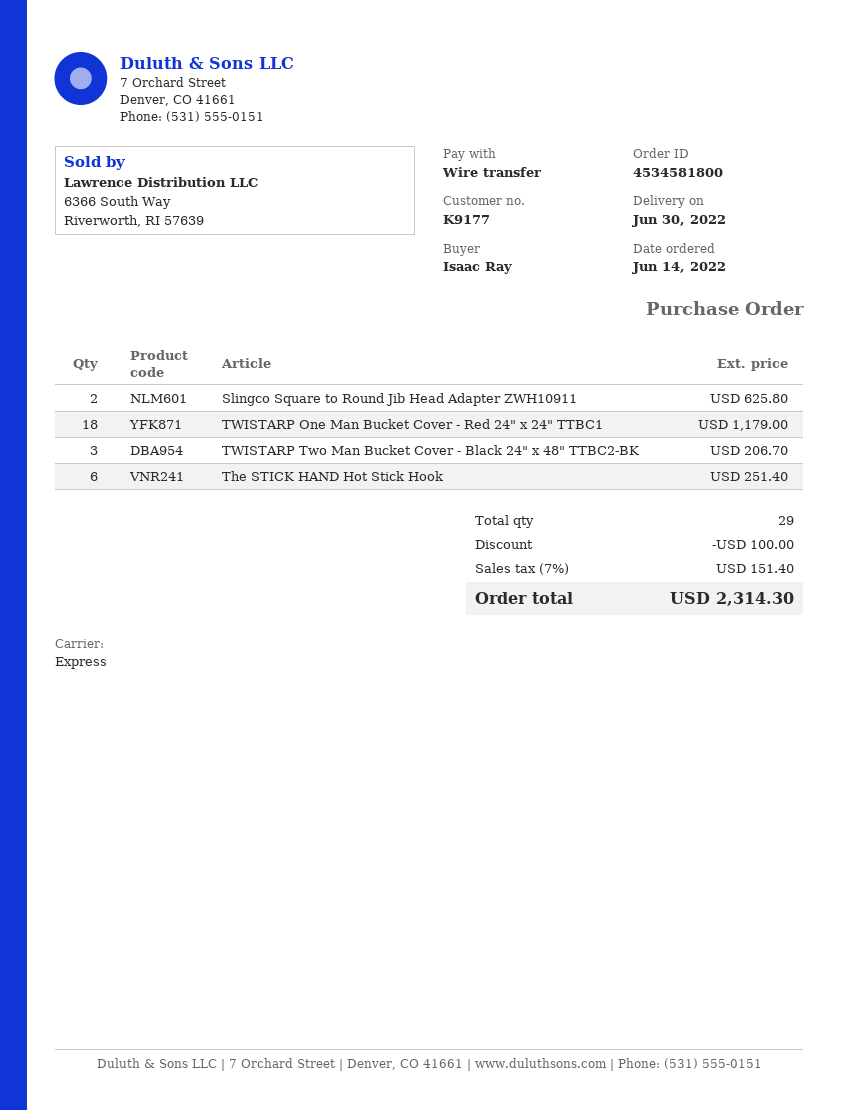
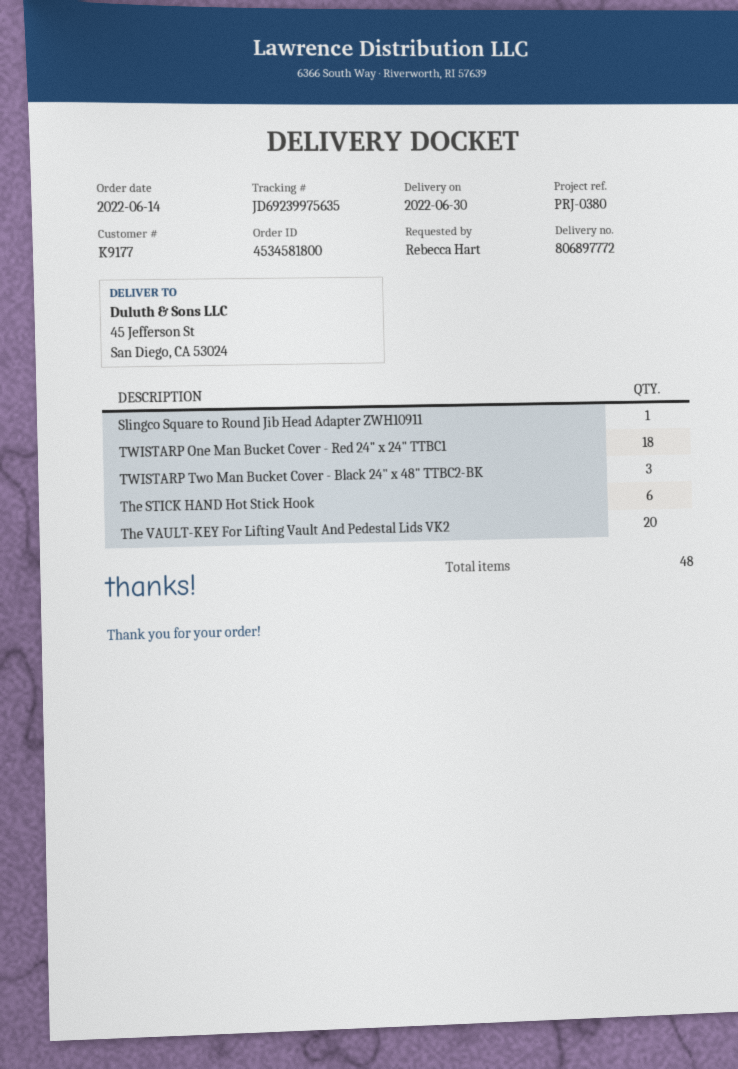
ordered by: Isaac Ray -> Rebecca Hart
Slingco Square to Round Jib Head Adapter ZWH10911: 2 -> 1
The VAULT-KEY For Lifting Vault And Pedestal Lids VK2: none -> 20
total quantity: 29 -> 48

